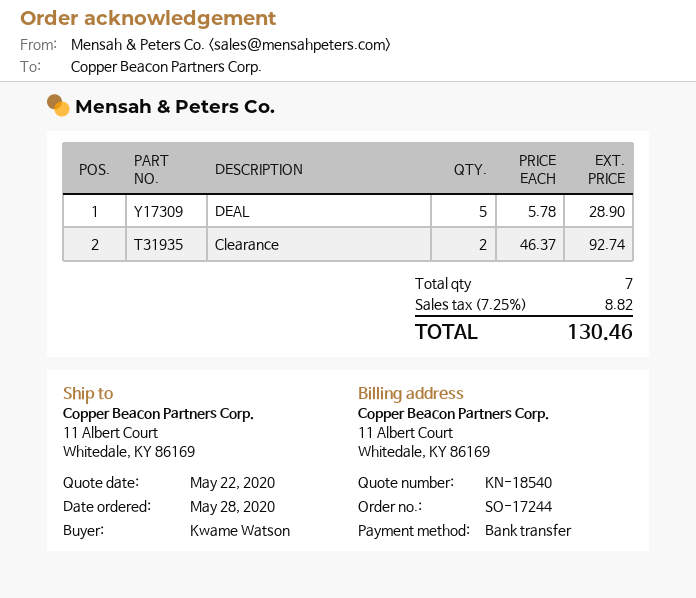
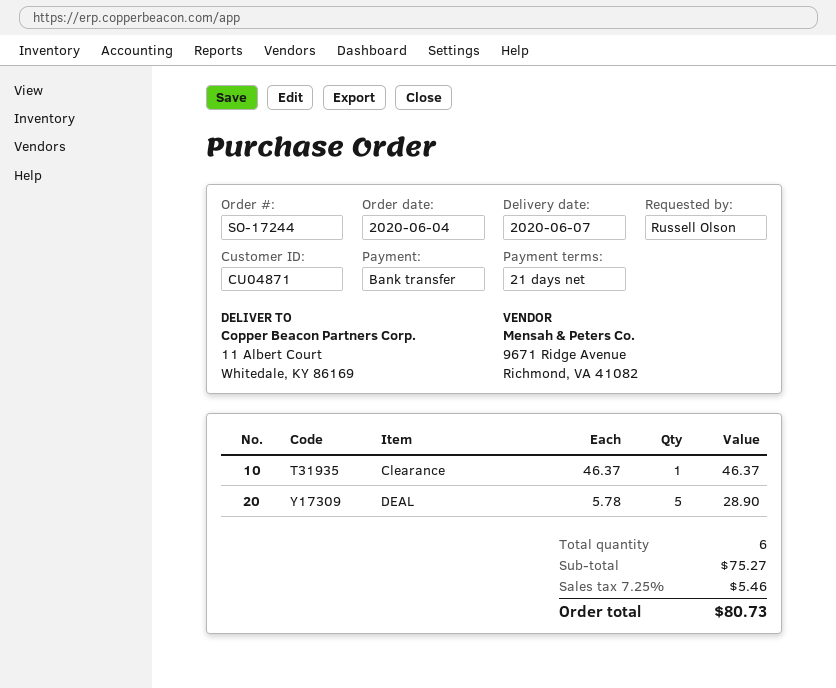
order date: 2020-05-28 -> 2020-06-04
ordered by: Kwame Watson -> Russell Olson
Clearance: 2 x 46.37 = 92.74 -> 1 x 46.37 = 46.37
total quantity: 7 -> 6
tax: 7.25% = 8.82 -> 7.25% = 5.46
total: 130.46 -> 80.73

